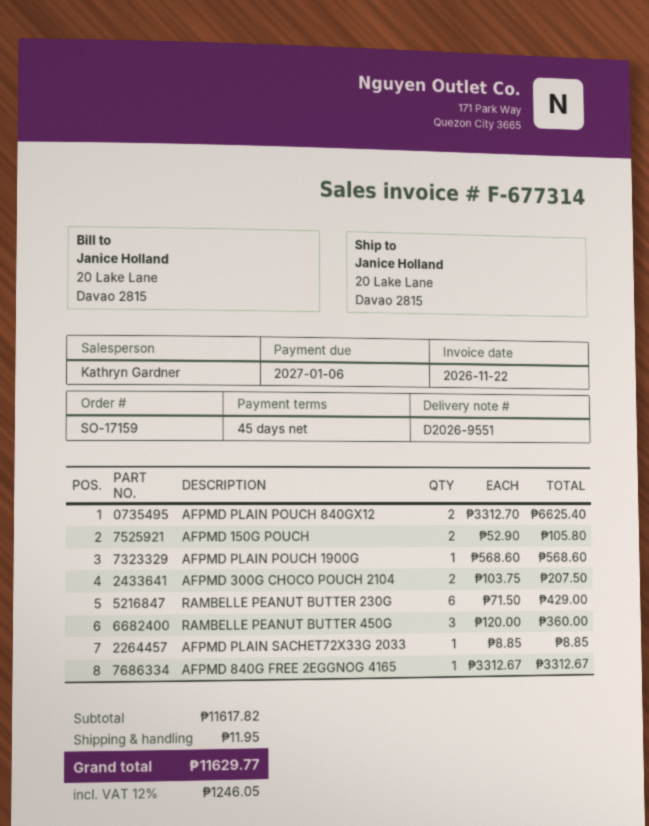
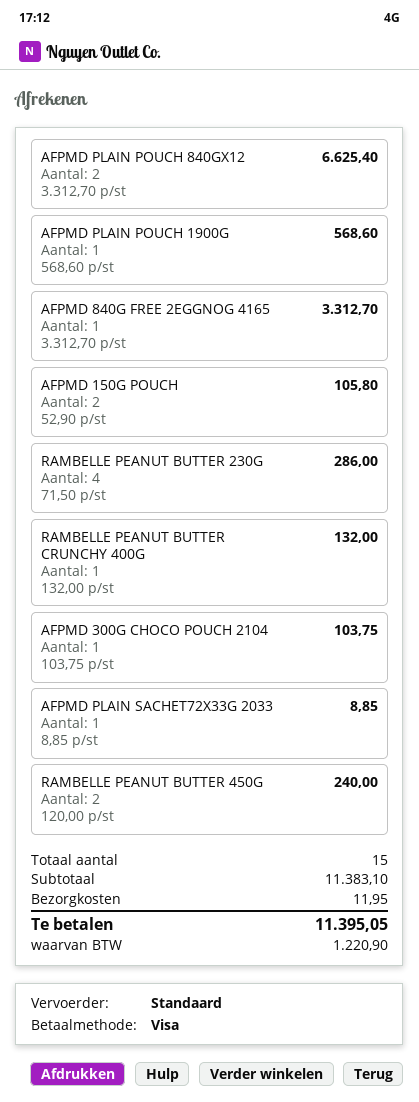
AFPMD 300G CHOCO POUCH 2104: 2 x 103.75 = 207.50 -> 1 x 103.75 = 103.75
RAMBELLE PEANUT BUTTER 230G: 6 x 71.50 = 429.00 -> 4 x 71.50 = 286.00
RAMBELLE PEANUT BUTTER 450G: 3 x 120.00 = 360.00 -> 2 x 120.00 = 240.00
AFPMD 840G FREE 2EGGNOG 4165: 1 x 3312.67 = 3312.67 -> 1 x 3312.70 = 3312.70
RAMBELLE PEANUT BUTTER CRUNCHY 400G: none -> 1 x 132.00 = 132.00
subtotal: 11617.82 -> 11383.10
tax: 1246.05 -> 1220.90
total: 11629.77 -> 11395.05

